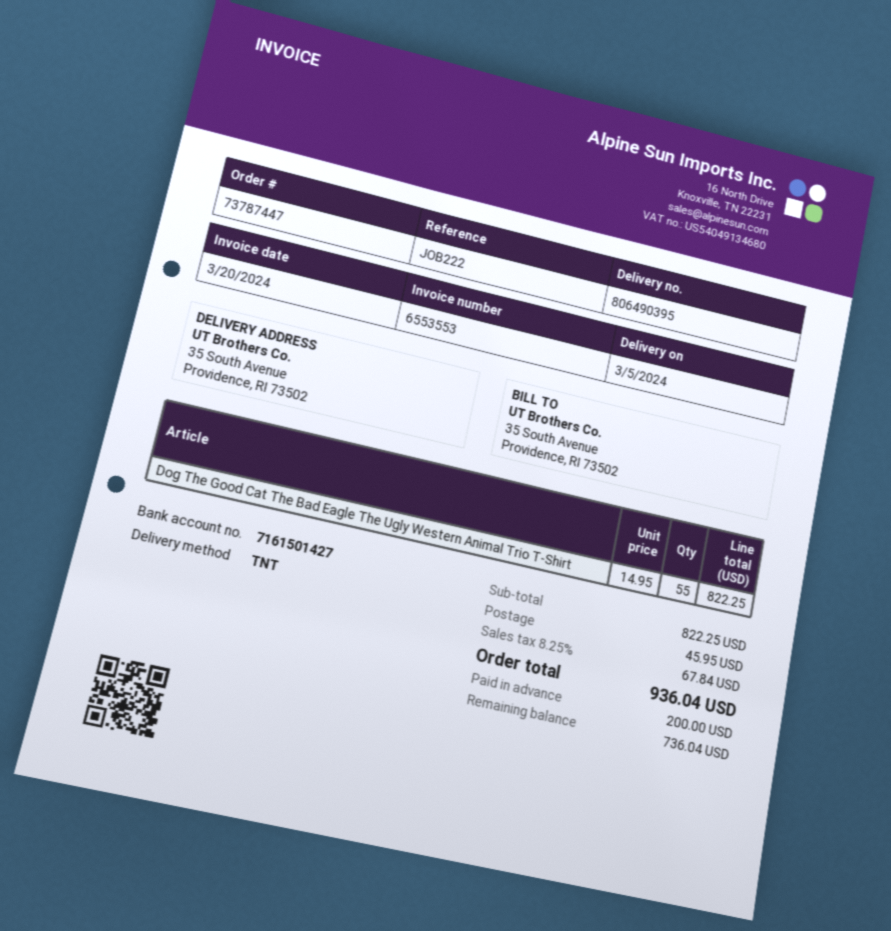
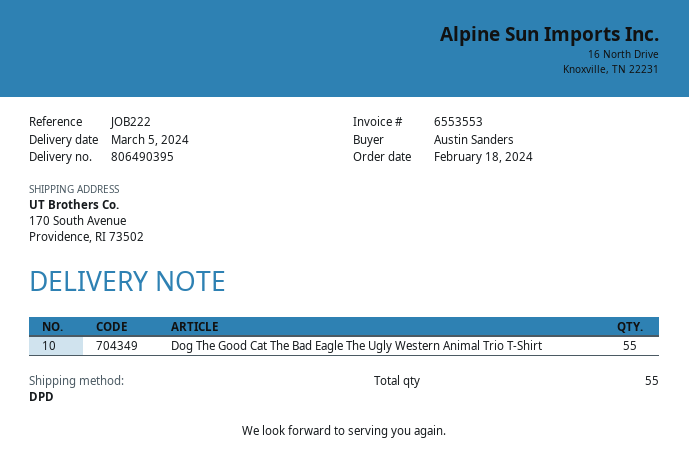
shipping method: TNT -> DPD
ship to: 35 South Avenue, Providence, RI 73502 -> 170 South Avenue, Providence, RI 73502

